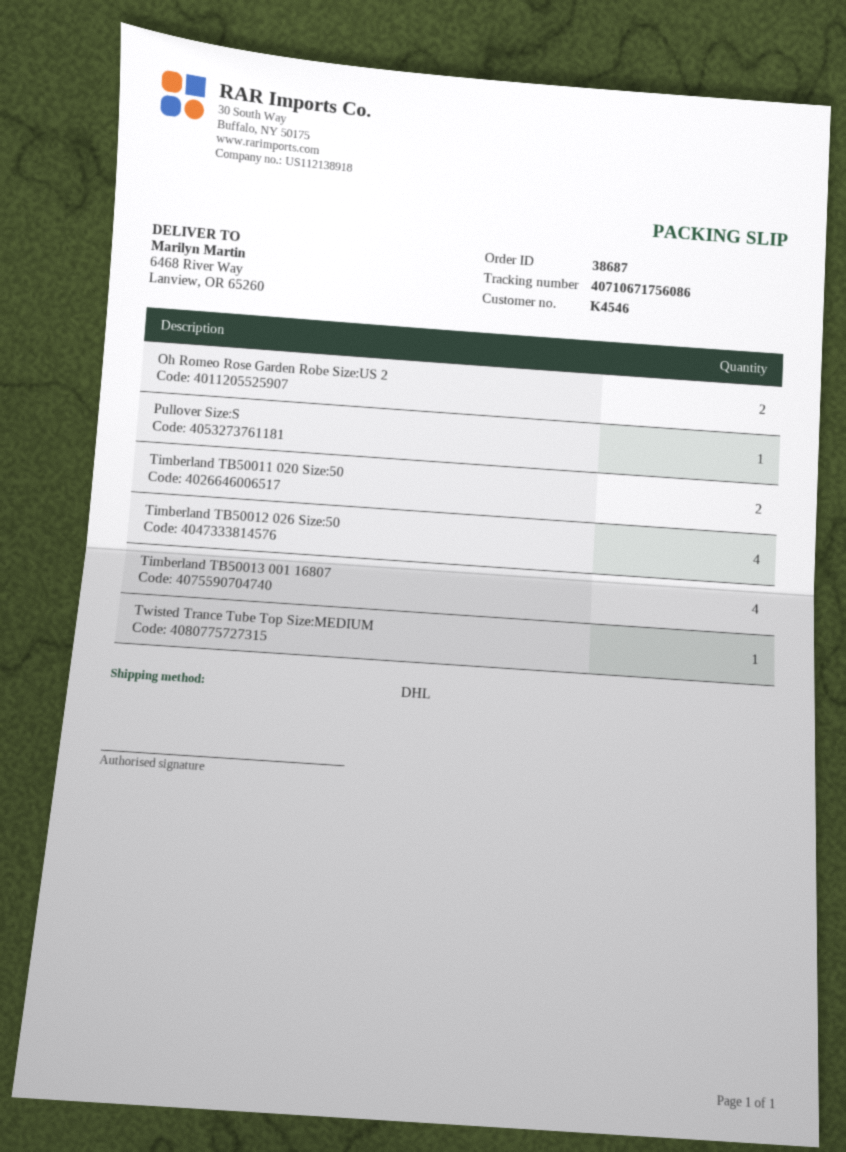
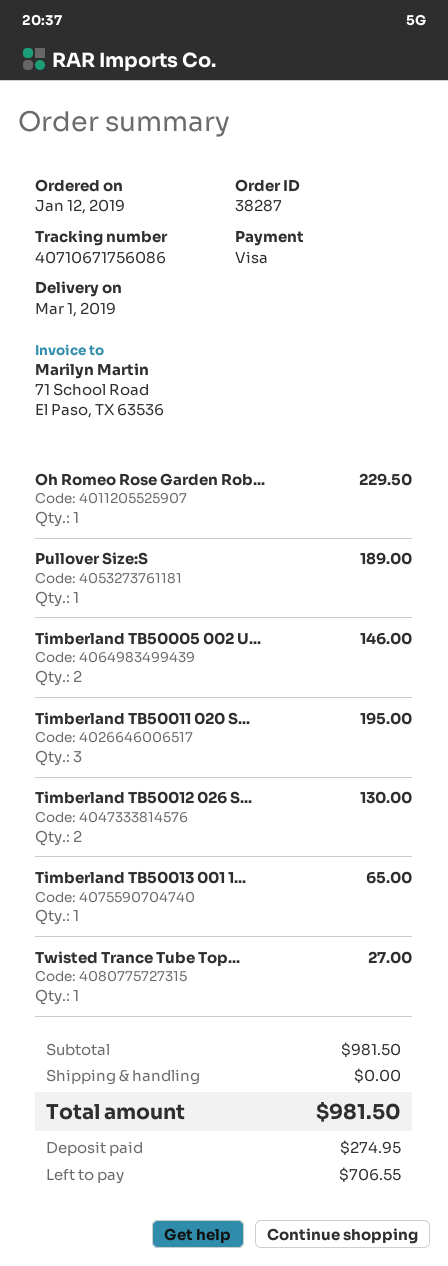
order number: 38687 -> 38287
Oh Romeo Rose Garden Robe Size:US 2: 2 -> 1
Timberland TB50011 020 Size:50: 2 -> 3
Timberland TB50012 026 Size:50: 4 -> 2
Timberland TB50013 001 16807: 4 -> 1
Timberland TB50005 002 U...: none -> 2

